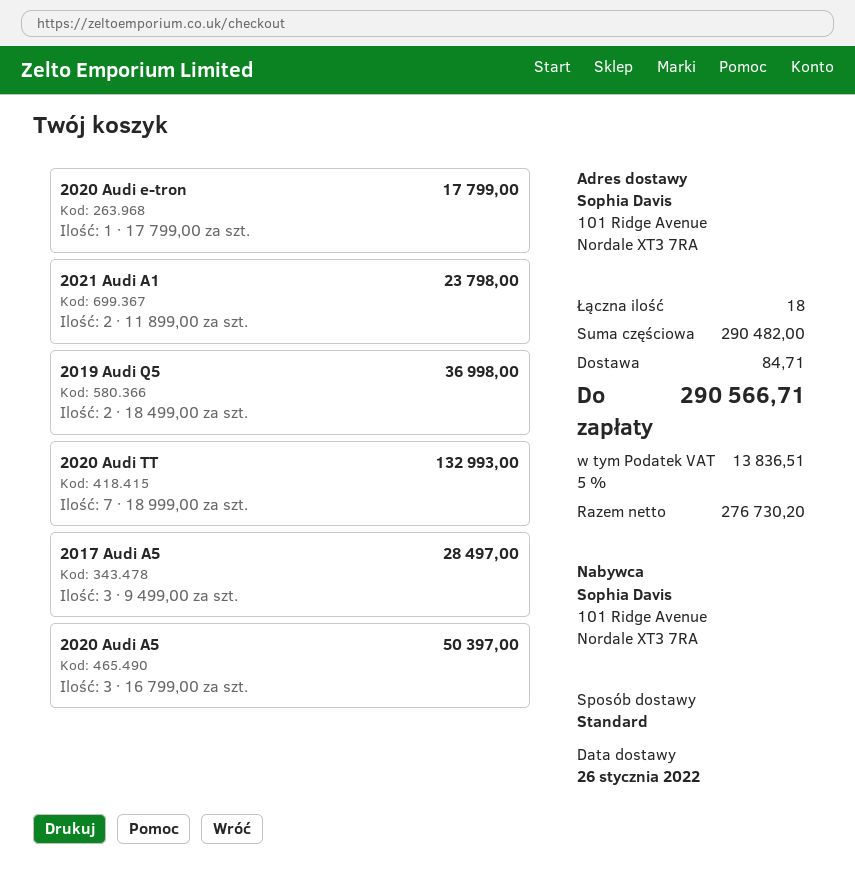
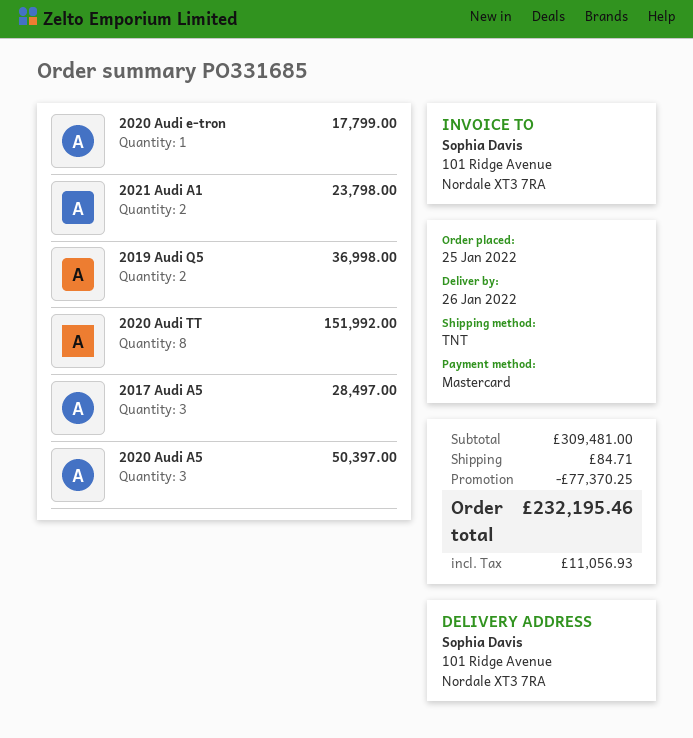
shipping method: standard -> TNT
2020 Audi TT: 7 for 132993.00 -> 8 for 151992.00
subtotal: 290482.00 -> 309481.00
discount: none -> 77370.25
tax: 13836.51 -> 11056.93
total: 290566.71 -> 232195.46

